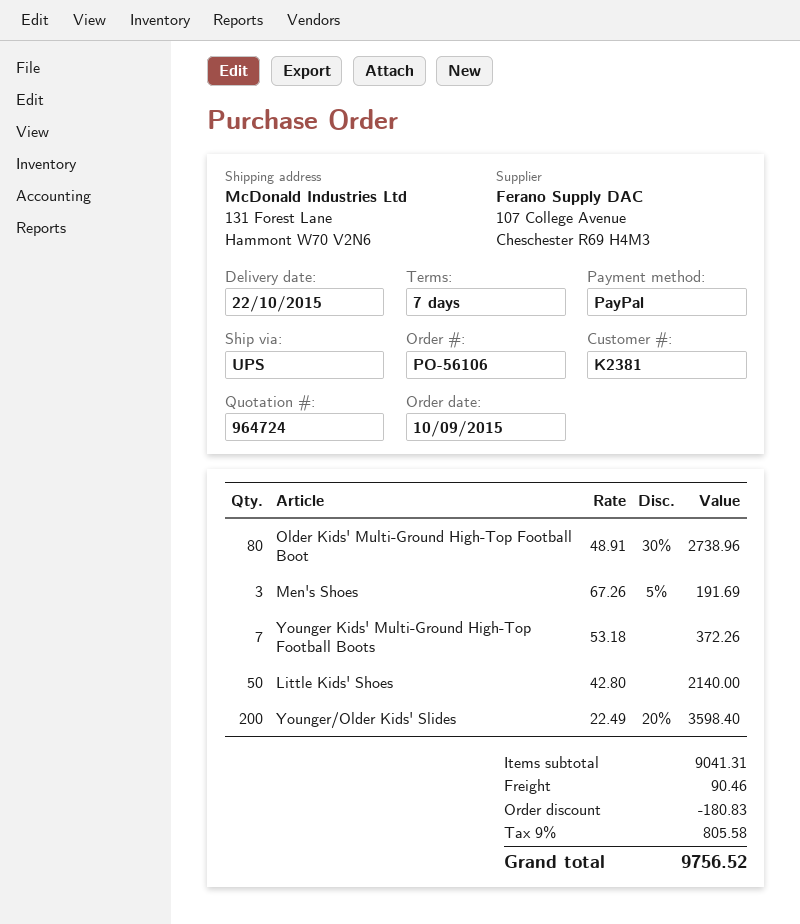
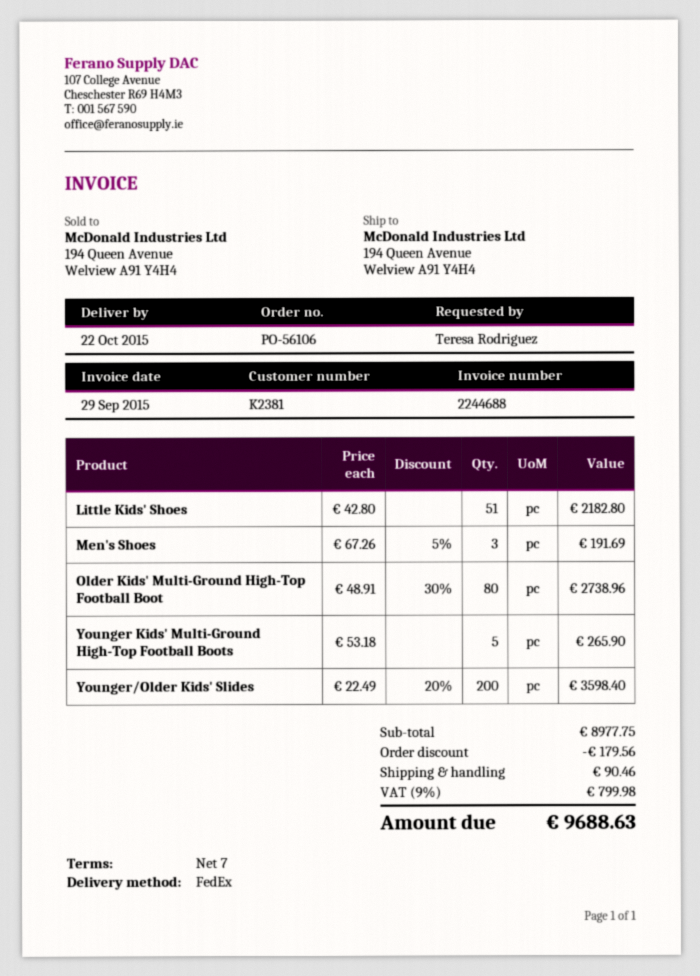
shipping method: UPS -> FedEx
ship to: 131 Forest Lane, Hammont W70 V2N6 -> 194 Queen Avenue, Welview A91 Y4H4
Younger Kids' Multi-Ground High-Top Football Boots: 7 x 53.18 = 372.26 -> 5 x 53.18 = 265.90
Little Kids' Shoes: 50 x 42.80 = 2140.00 -> 51 x 42.80 = 2182.80
subtotal: 9041.31 -> 8977.75
discount: 180.83 -> 179.56
tax: 9% = 805.58 -> 9% = 799.98
total: 9756.52 -> 9688.63

